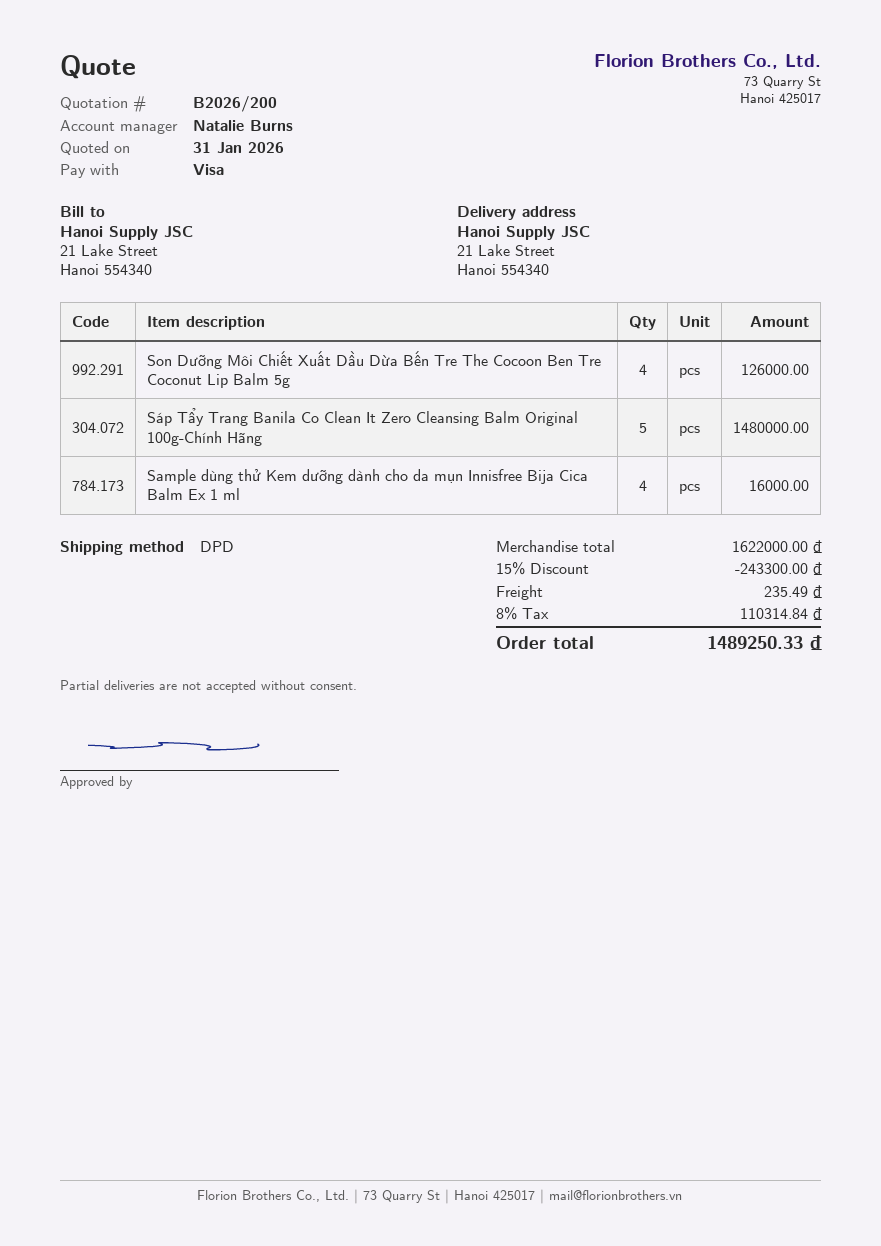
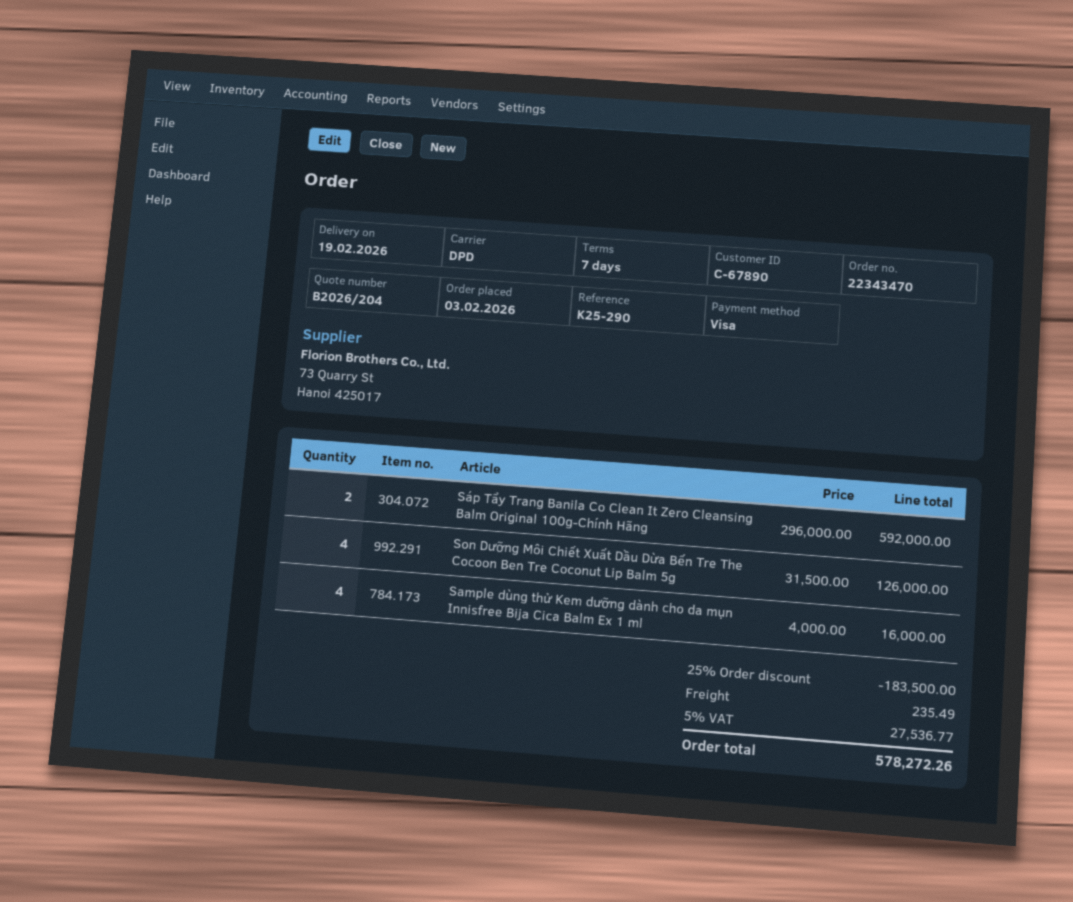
quote number: B2026/200 -> B2026/204
Sáp Tẩy Trang Banila Co Clean It Zero Cleansing Balm Original 100g-Chính Hãng: 5 for 1480000.00 -> 2 for 592000.00
discount: 15% = 243300.00 -> 25% = 183500.00
tax: 8% = 110314.84 -> 5% = 27536.77
total: 1489250.33 -> 578272.26

